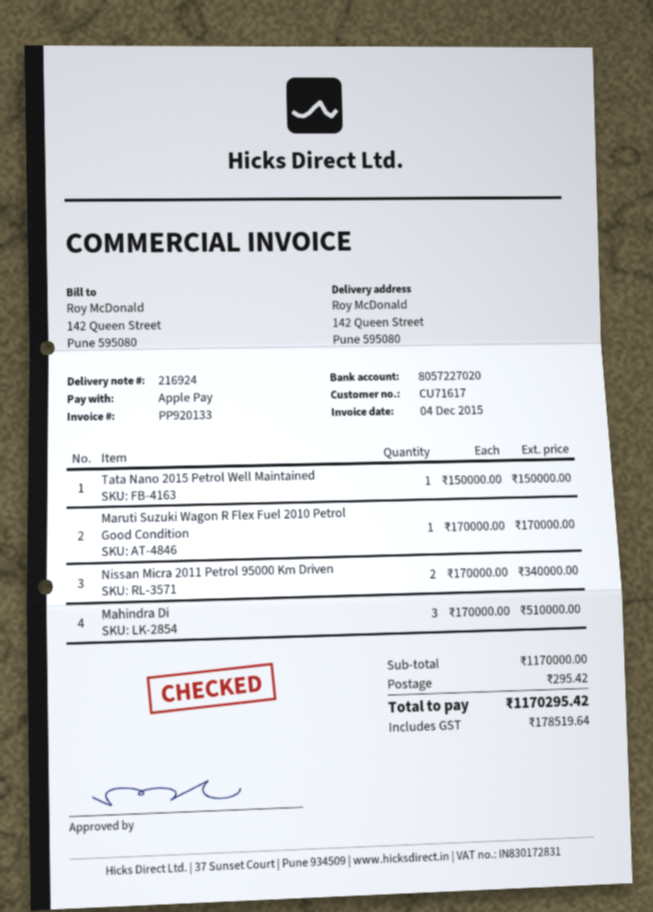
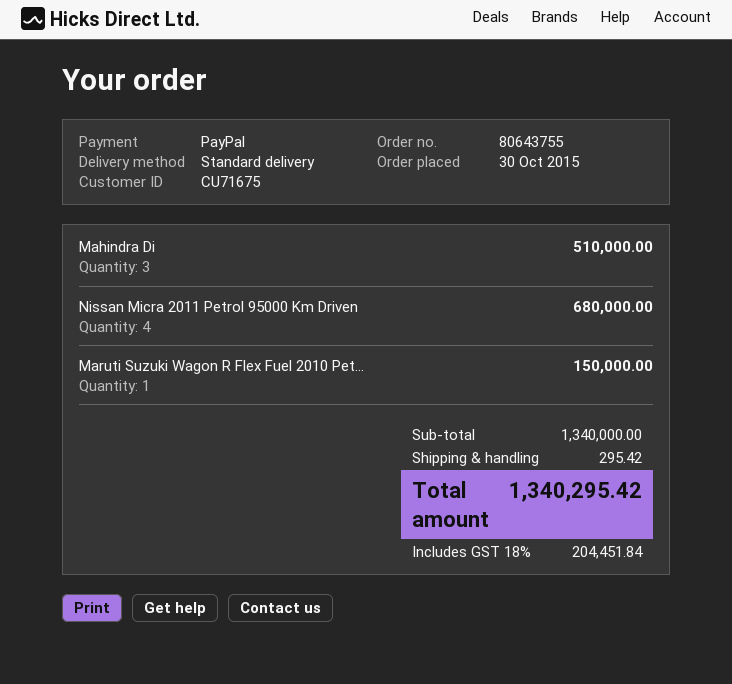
customer number: CU71617 -> CU71675
payment method: Apple Pay -> PayPal
Tata Nano 2015 Petrol Well Maintained: 1 for 150000.00 -> none
Maruti Suzuki Wagon R Flex Fuel 2010 Petrol Good Condition: 1 for 170000.00 -> 1 for 150000.00
Nissan Micra 2011 Petrol 95000 Km Driven: 2 for 340000.00 -> 4 for 680000.00
subtotal: 1170000.00 -> 1340000.00
tax: 178519.64 -> 204451.84
total: 1170295.42 -> 1340295.42

